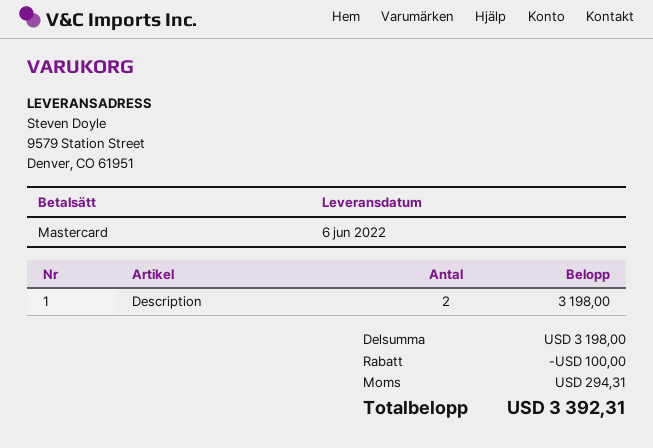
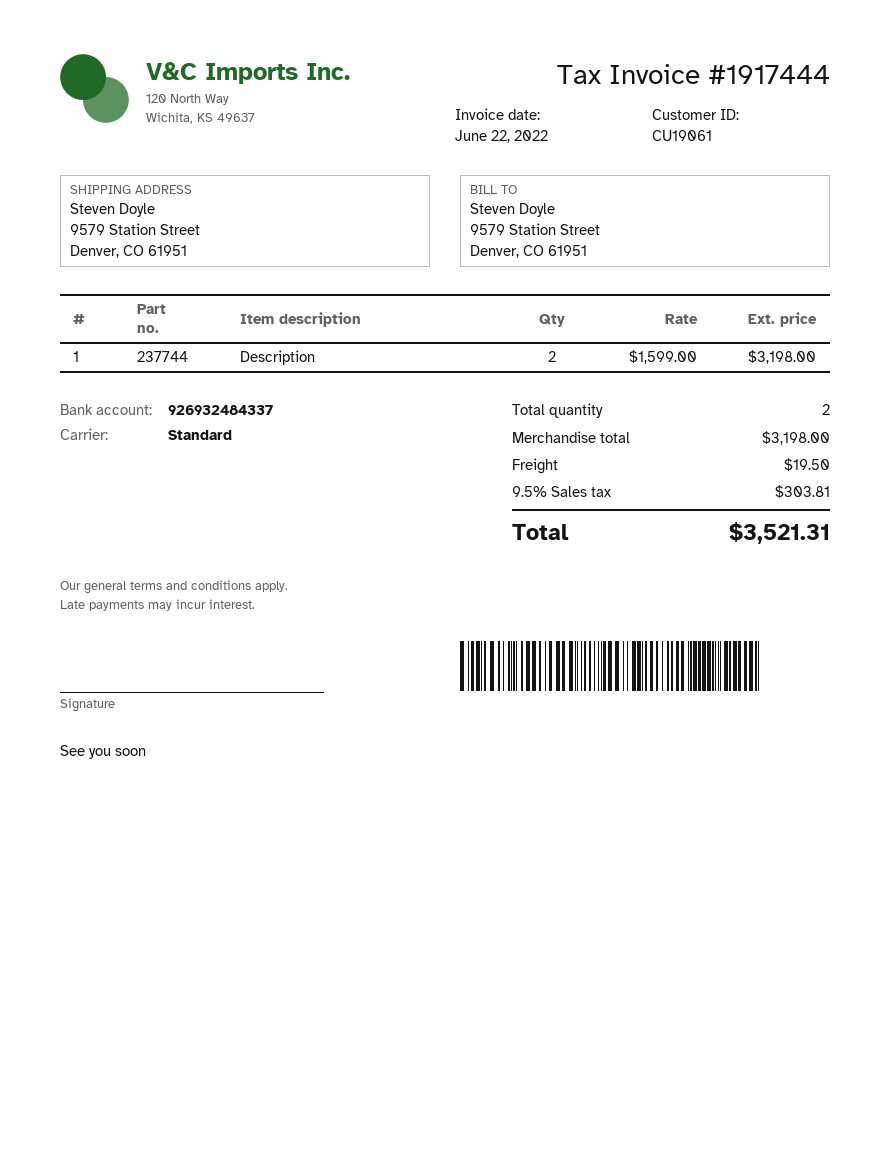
discount: 100.00 -> none
shipping: none -> 19.50
tax: 294.31 -> 303.81
total: 3392.31 -> 3521.31

